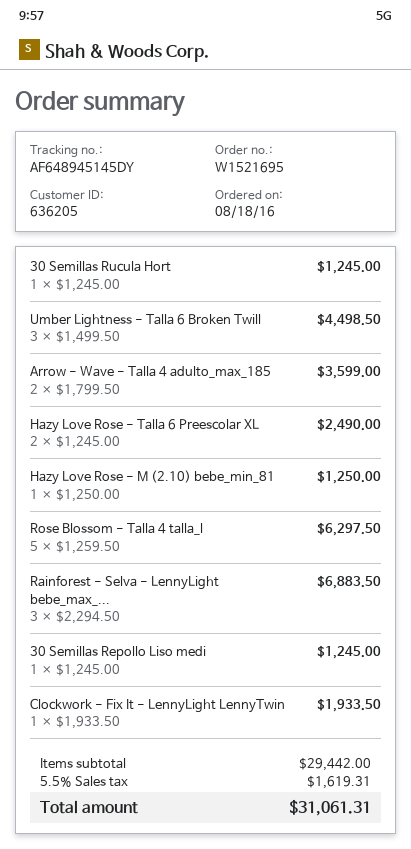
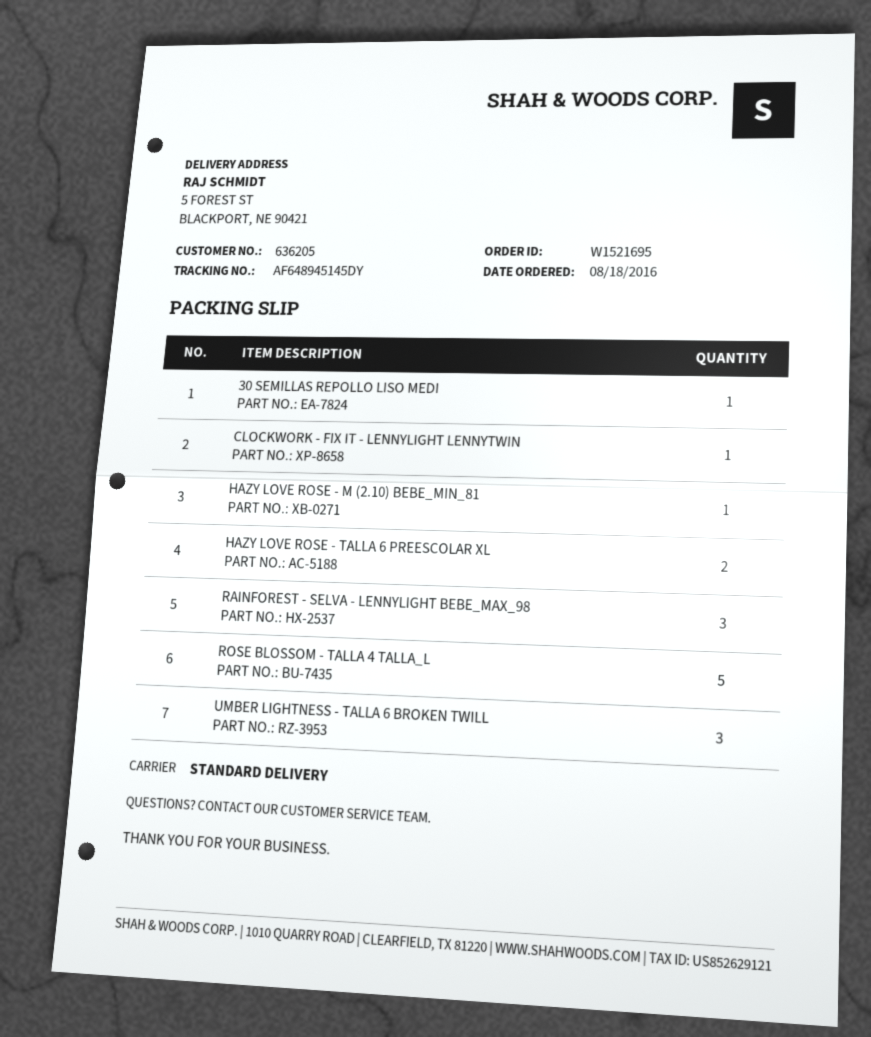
30 Semillas Rucula Hort: 1 -> none
Arrow - Wave - Talla 4 adulto_max_185: 2 -> none

